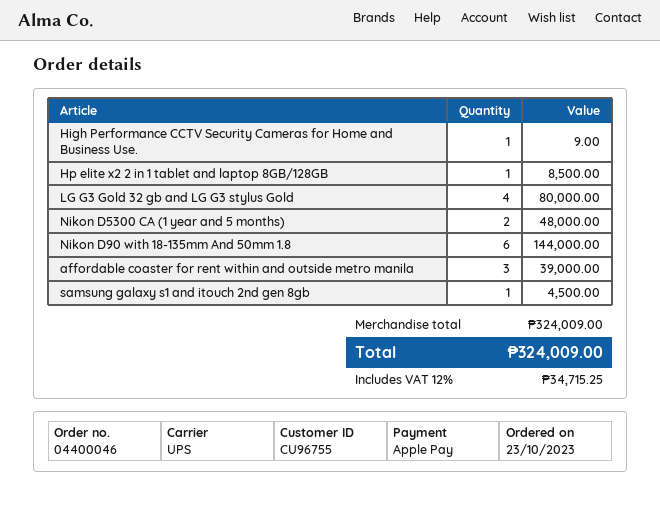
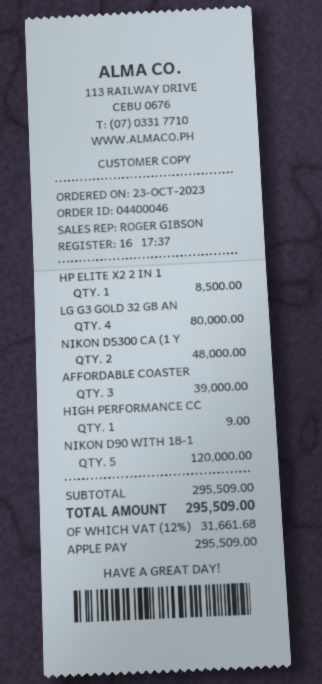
Nikon D90 with 18-135mm And 50mm 1.8: 6 for 144000.00 -> 5 for 120000.00
samsung galaxy s1 and itouch 2nd gen 8gb: 1 for 4500.00 -> none
subtotal: 324009.00 -> 295509.00
tax: 12% = 34715.25 -> 12% = 31661.68
total: 324009.00 -> 295509.00

